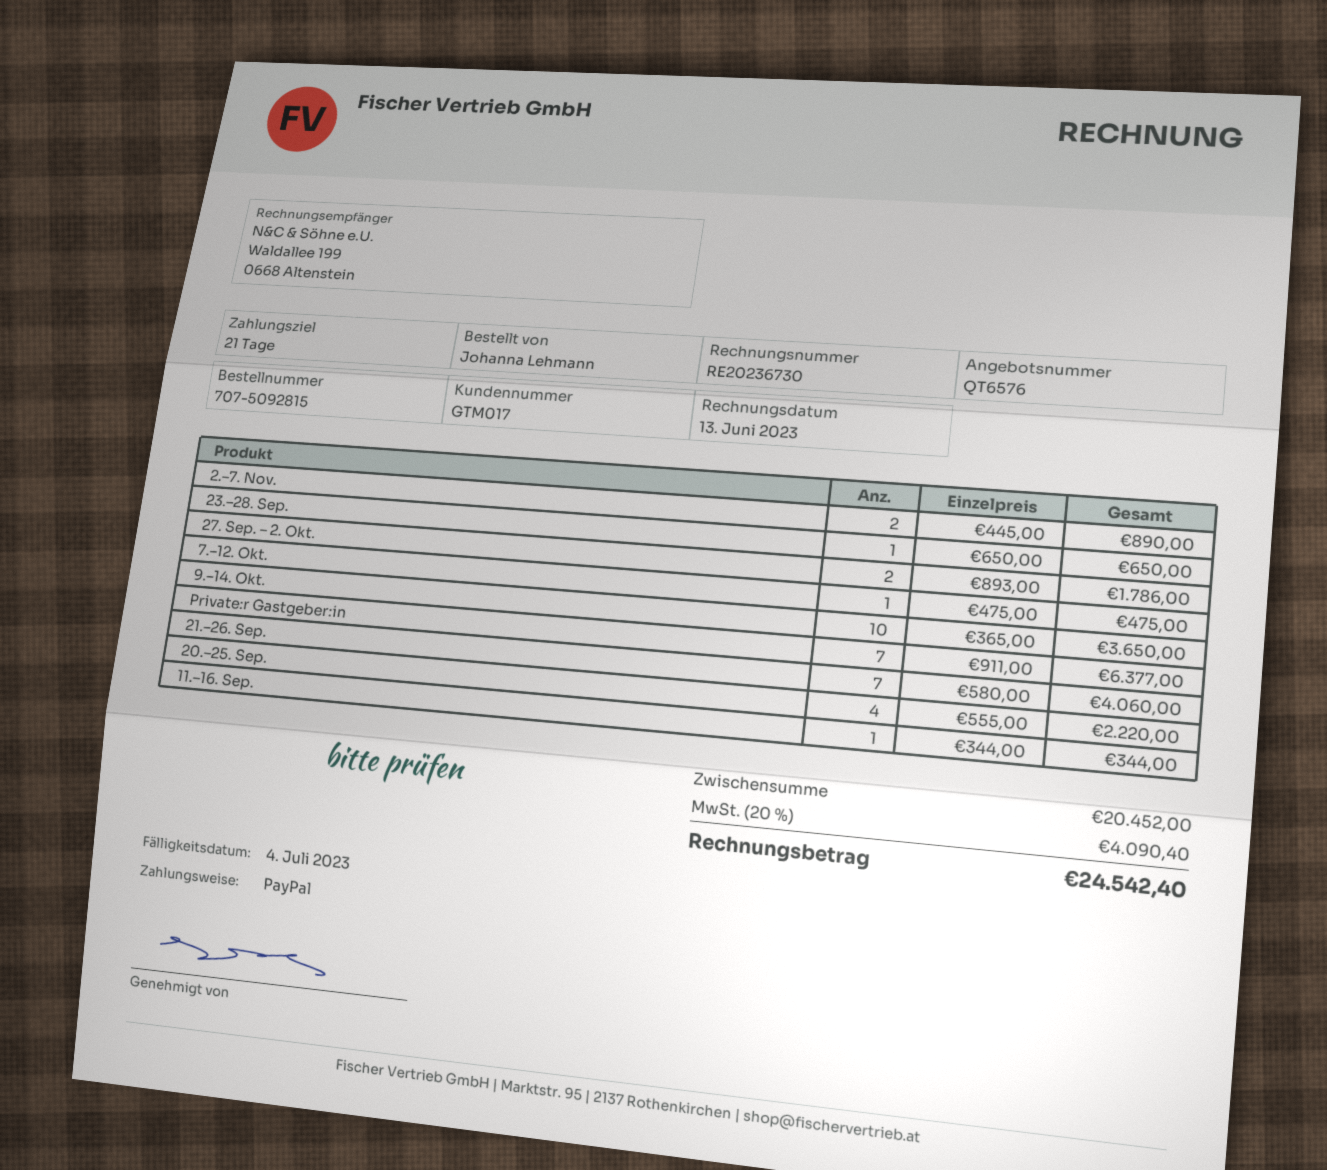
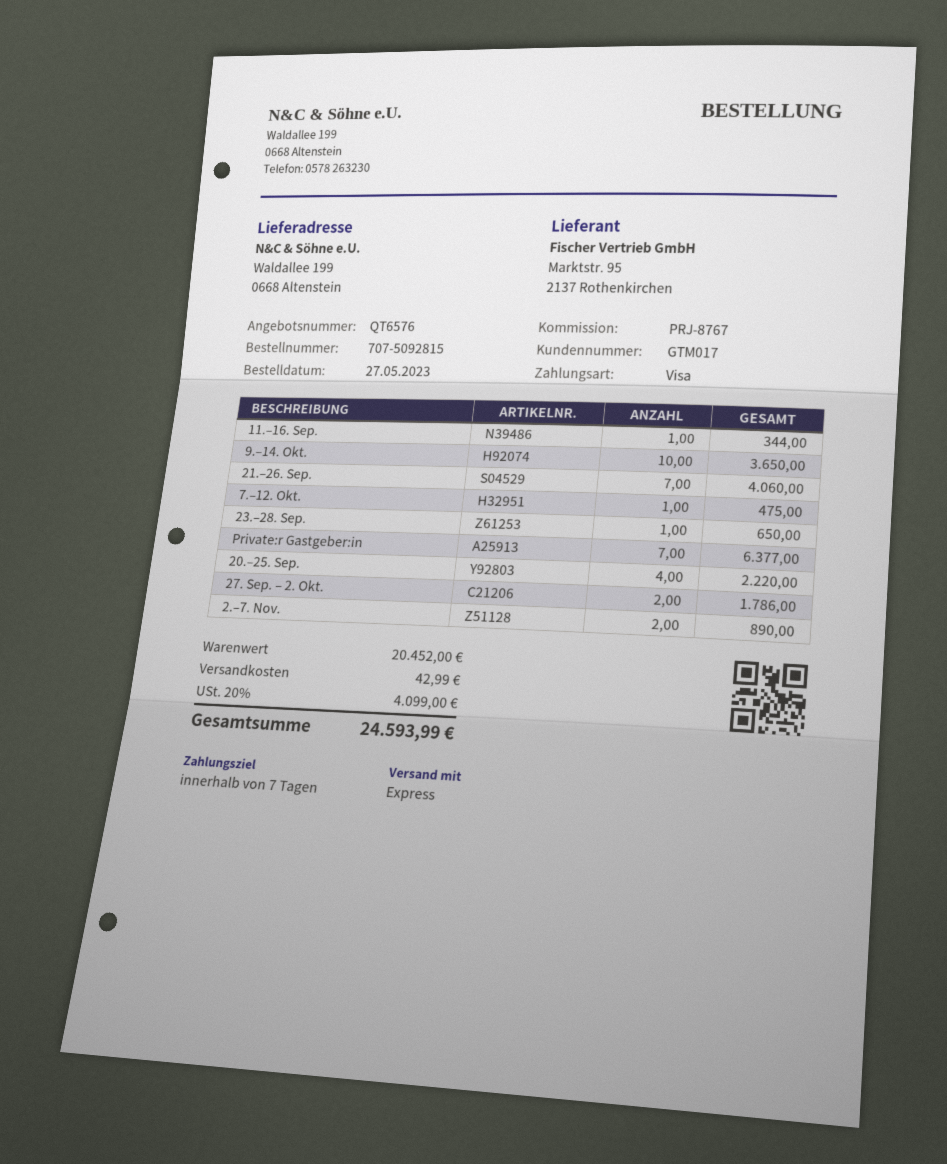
payment terms: 21 days -> 7 days
payment method: PayPal -> Visa
shipping: none -> 42.99
tax: 20% = 4090.40 -> 20% = 4099.00
total: 24542.40 -> 24593.99

